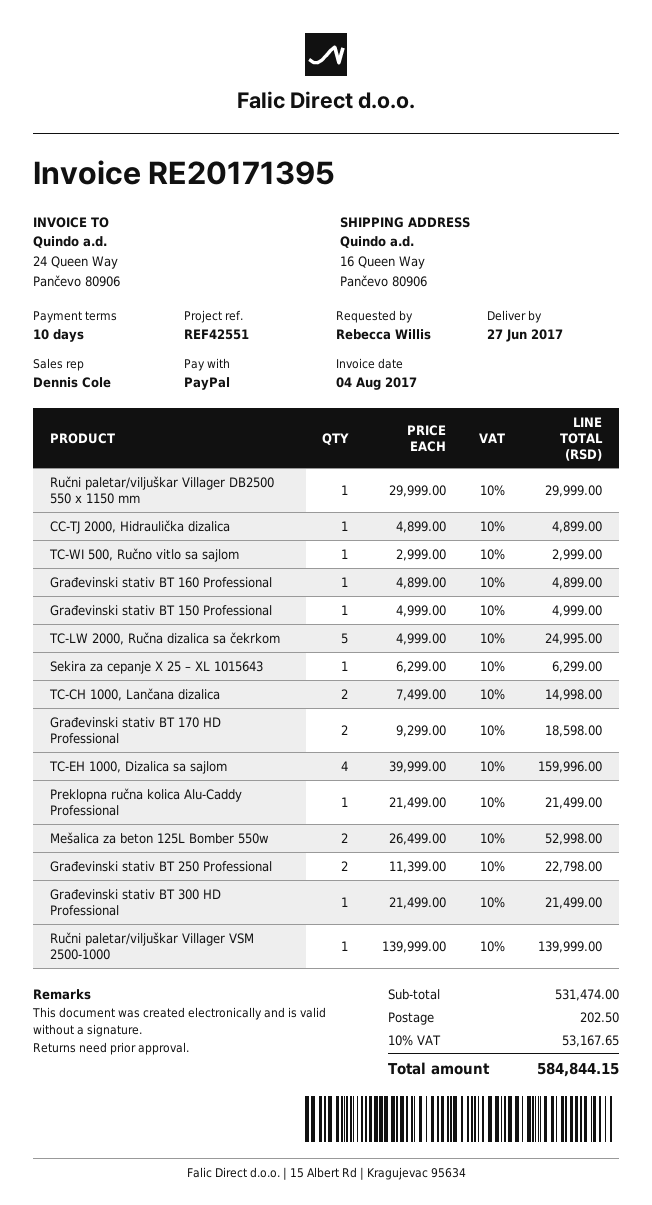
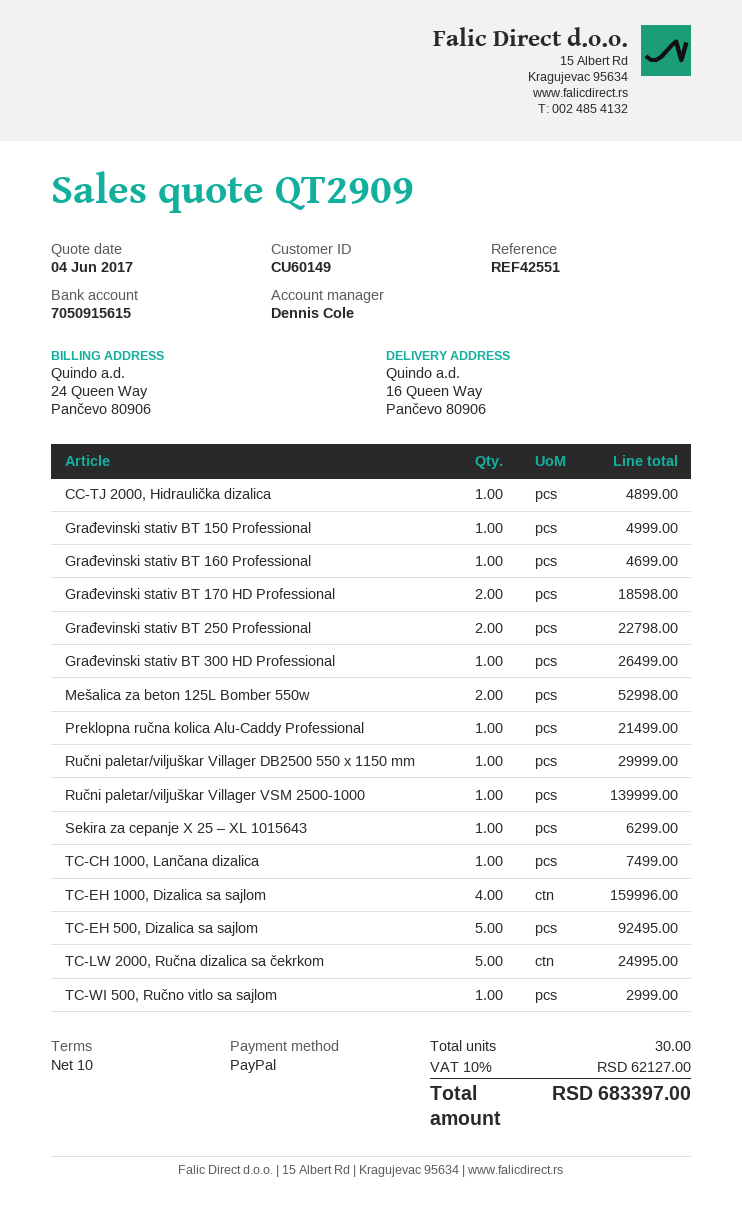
Građevinski stativ BT 160 Professional: 1 for 4899.00 -> 1 for 4699.00
TC-CH 1000, Lančana dizalica: 2 for 14998.00 -> 1 for 7499.00
Građevinski stativ BT 300 HD Professional: 1 for 21499.00 -> 1 for 26499.00
TC-EH 500, Dizalica sa sajlom: none -> 5 for 92495.00
shipping: 202.50 -> none
tax: 10% = 53167.65 -> 10% = 62127.00
total: 584844.15 -> 683397.00

